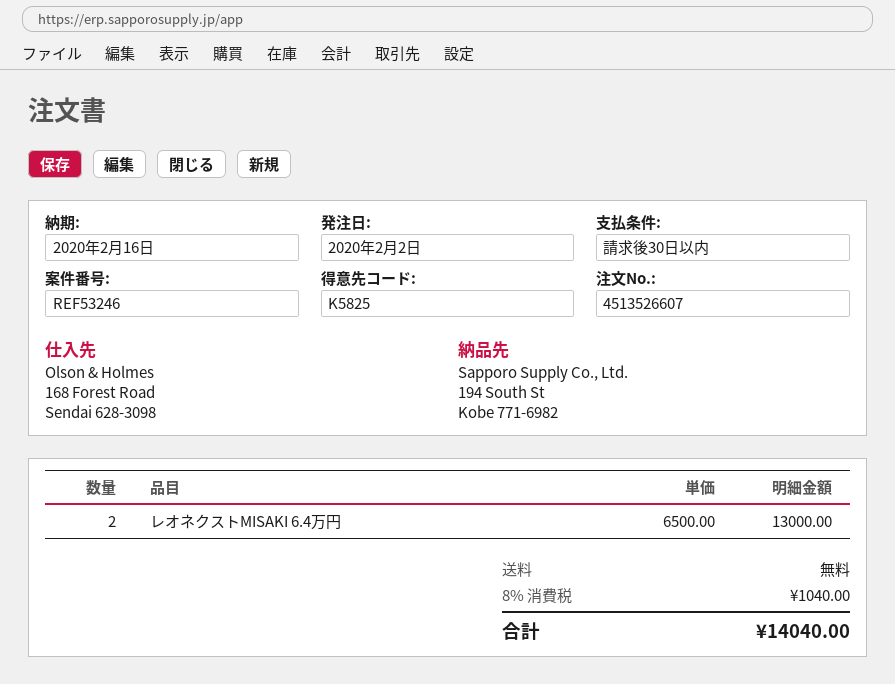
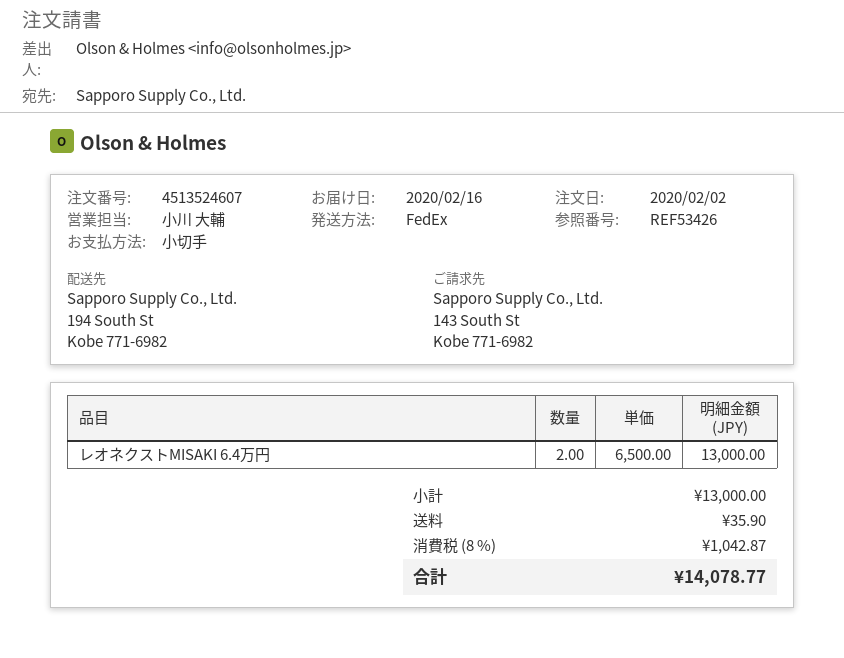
order number: 4513526607 -> 4513524607
reference: REF53246 -> REF53426
shipping: 0.00 -> 35.90
tax: 8% = 1040.00 -> 8% = 1042.87
total: 14040.00 -> 14078.77

